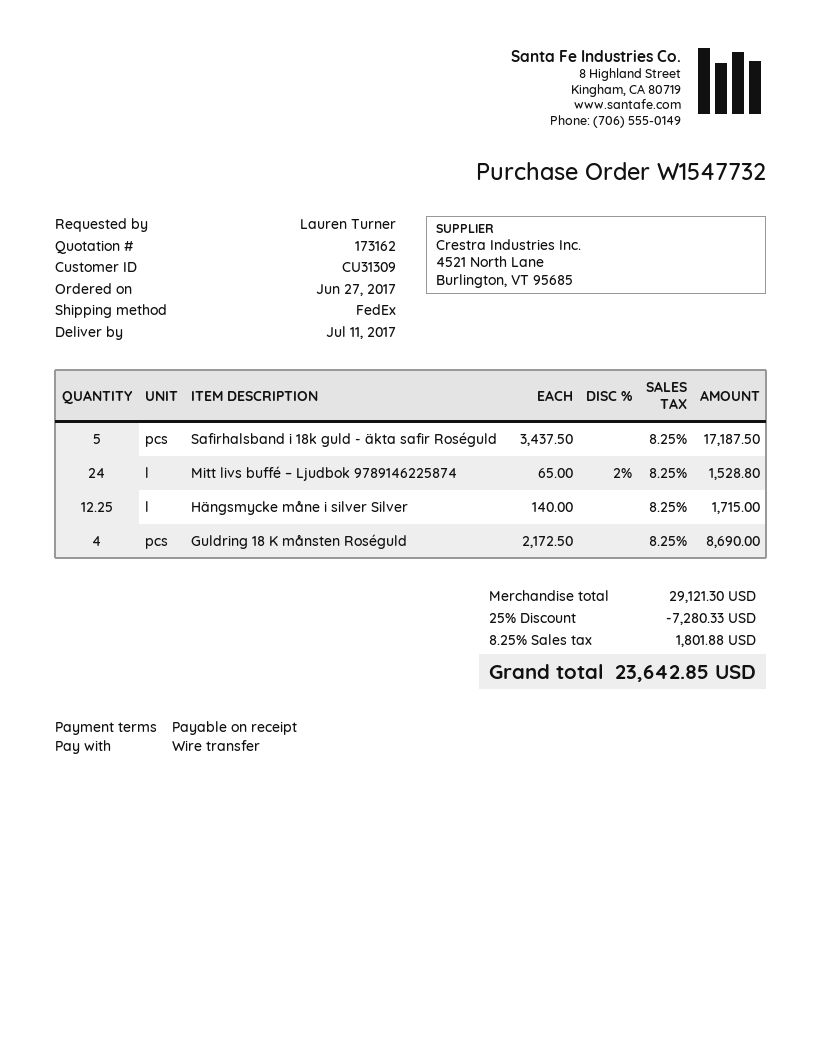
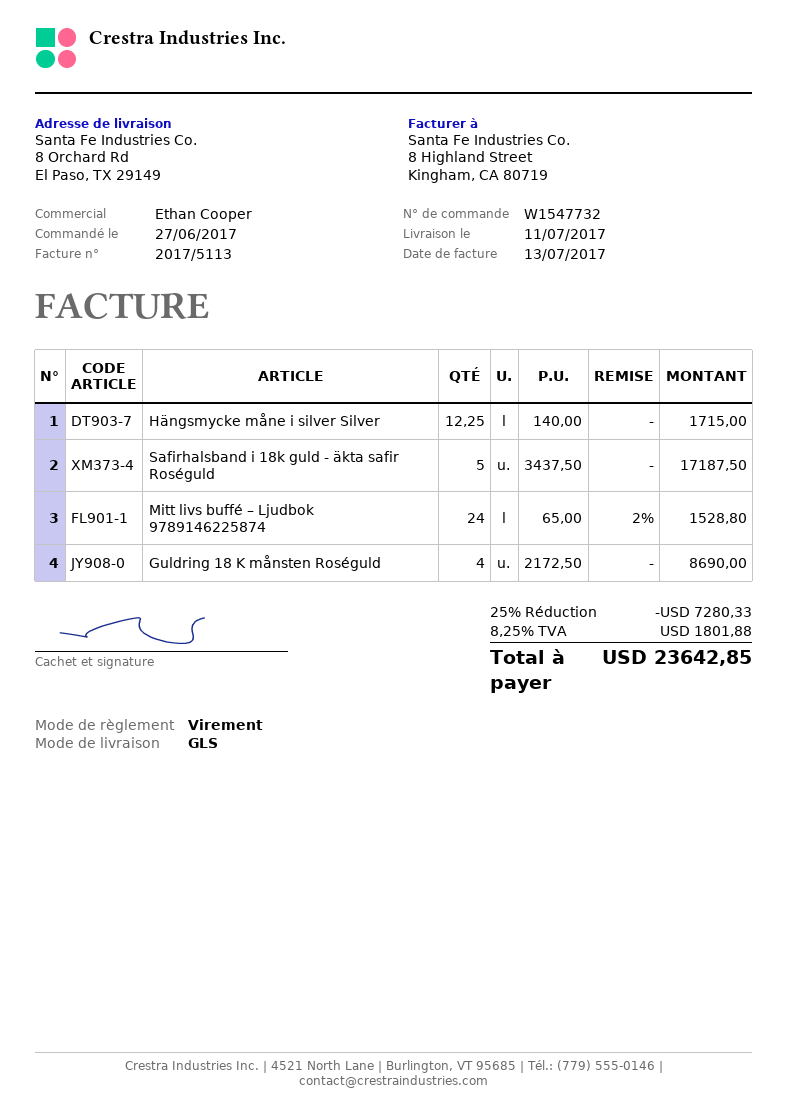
shipping method: FedEx -> GLS

